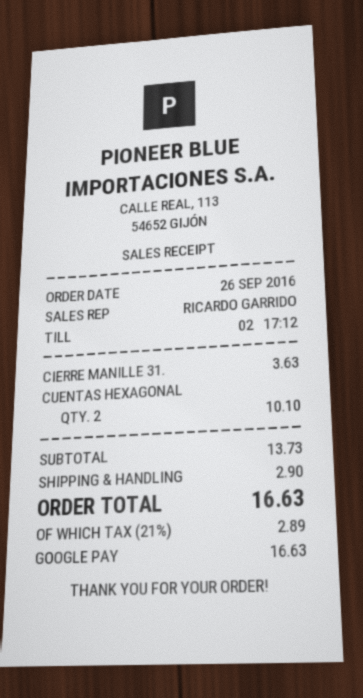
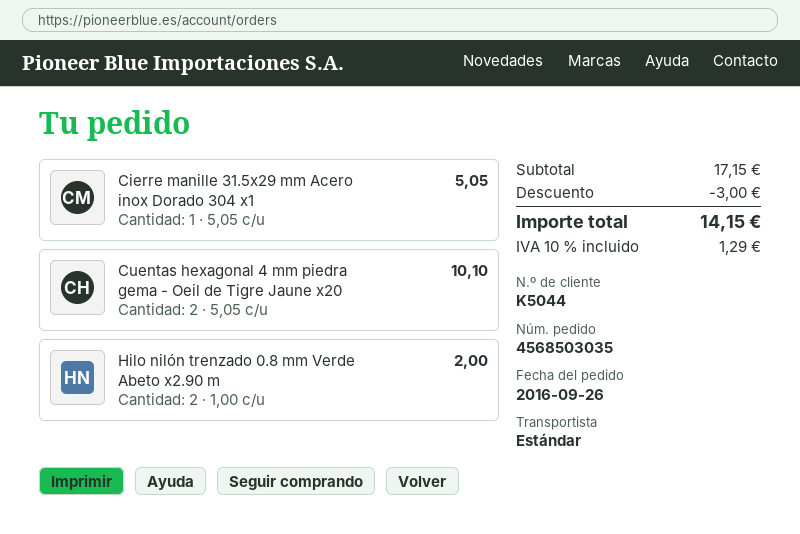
CIERRE MANILLE 31.: 1 for 3.63 -> 1 for 5.05
Hilo nilón trenzado 0.8 mm Verde Abeto x2.90 m: none -> 2 for 2.00
subtotal: 13.73 -> 17.15
discount: none -> 3.00
shipping: 2.90 -> none
tax: 21% = 2.89 -> 10% = 1.29
total: 16.63 -> 14.15

